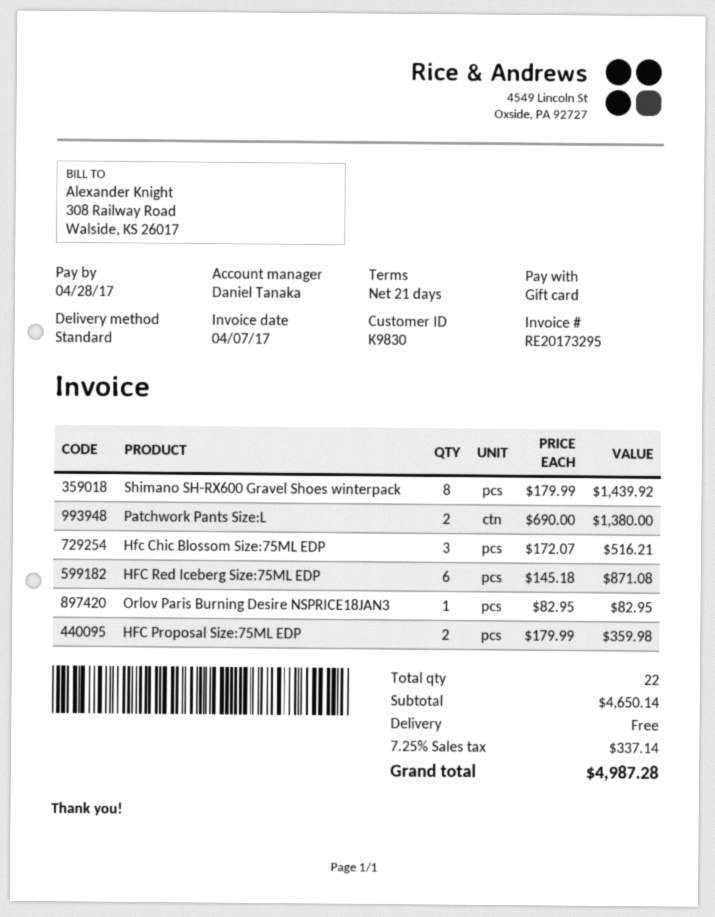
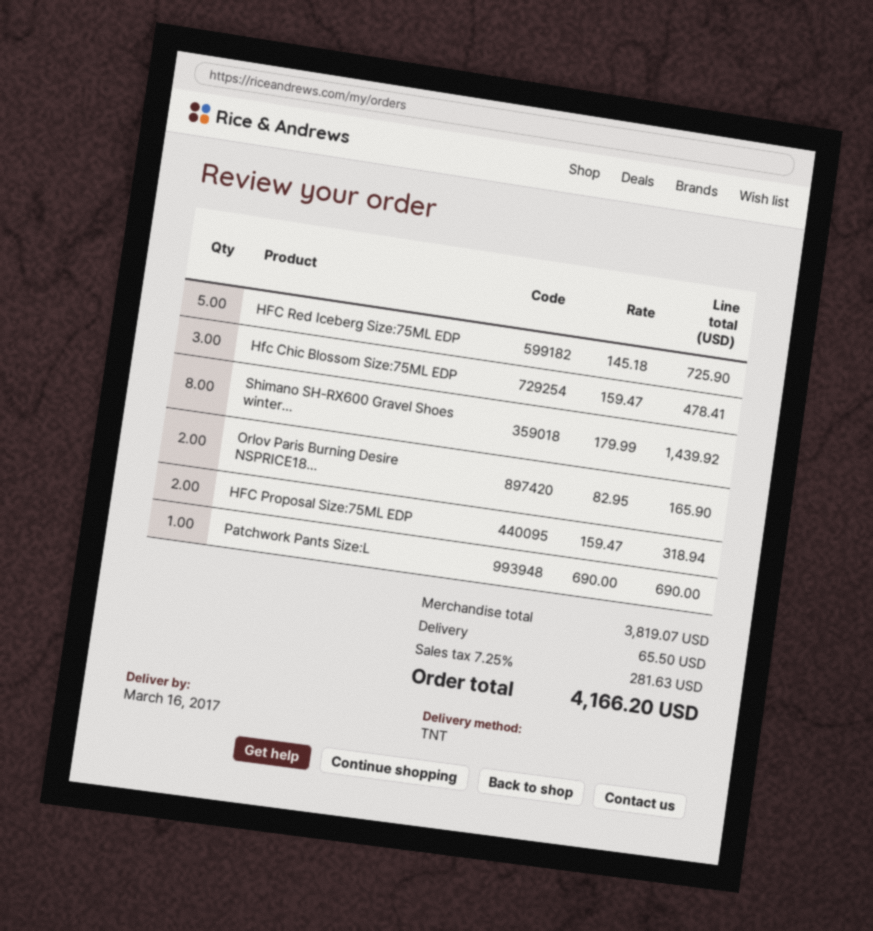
shipping method: standard -> TNT
Patchwork Pants Size:L: 2 x 690.00 = 1380.00 -> 1 x 690.00 = 690.00
Hfc Chic Blossom Size:75ML EDP: 3 x 172.07 = 516.21 -> 3 x 159.47 = 478.41
HFC Red Iceberg Size:75ML EDP: 6 x 145.18 = 871.08 -> 5 x 145.18 = 725.90
Orlov Paris Burning Desire NSPRICE18JAN3: 1 x 82.95 = 82.95 -> 2 x 82.95 = 165.90
HFC Proposal Size:75ML EDP: 2 x 179.99 = 359.98 -> 2 x 159.47 = 318.94
subtotal: 4650.14 -> 3819.07
shipping: 0.00 -> 65.50
tax: 7.25% = 337.14 -> 7.25% = 281.63
total: 4987.28 -> 4166.20

